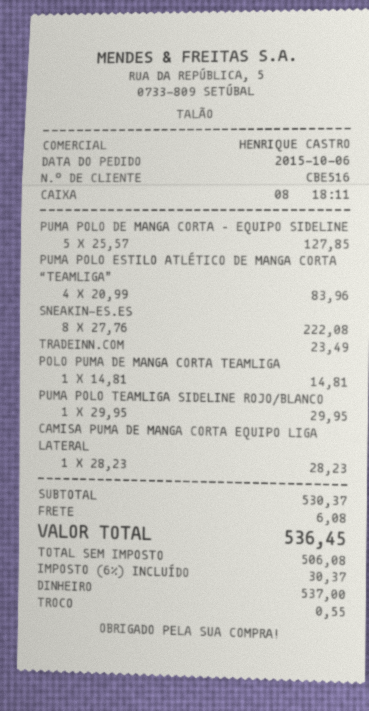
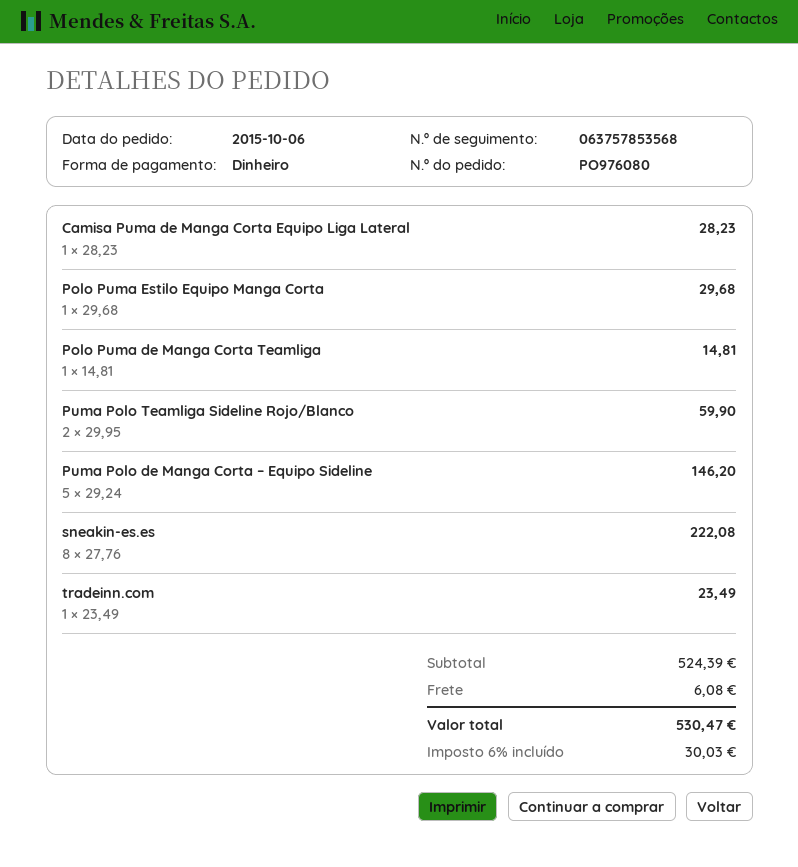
PUMA POLO DE MANGA CORTA – EQUIPO SIDELINE: 5 x 25.57 = 127.85 -> 5 x 29.24 = 146.20
PUMA POLO ESTILO ATLÉTICO DE MANGA CORTA “TEAMLIGA”: 4 x 20.99 = 83.96 -> none
PUMA POLO TEAMLIGA SIDELINE ROJO/BLANCO: 1 x 29.95 = 29.95 -> 2 x 29.95 = 59.90
Polo Puma Estilo Equipo Manga Corta: none -> 1 x 29.68 = 29.68
subtotal: 530.37 -> 524.39
tax: 6% = 30.37 -> 6% = 30.03
total: 536.45 -> 530.47

